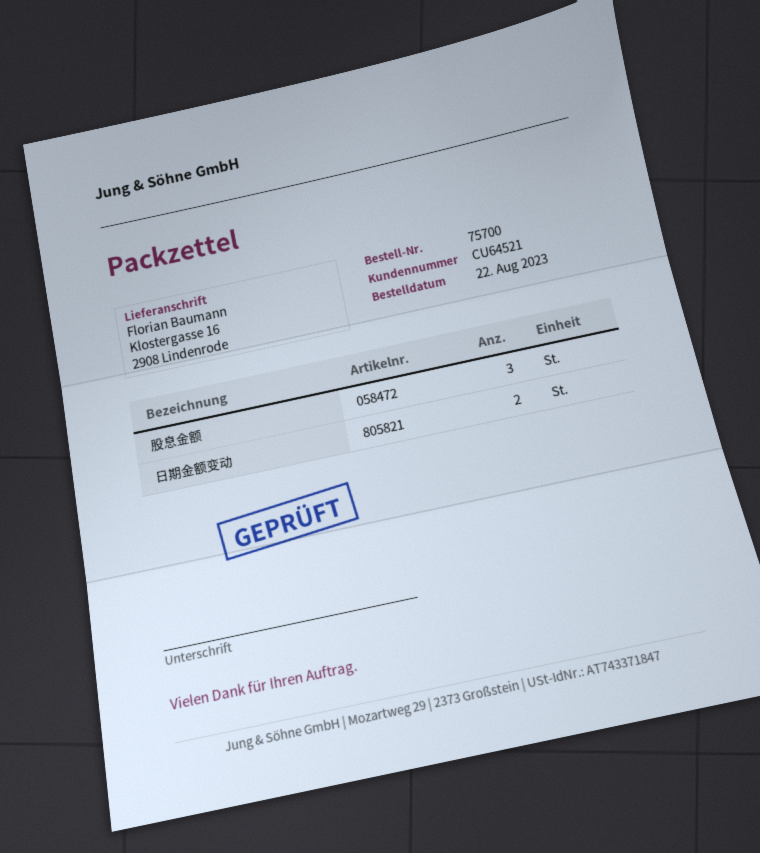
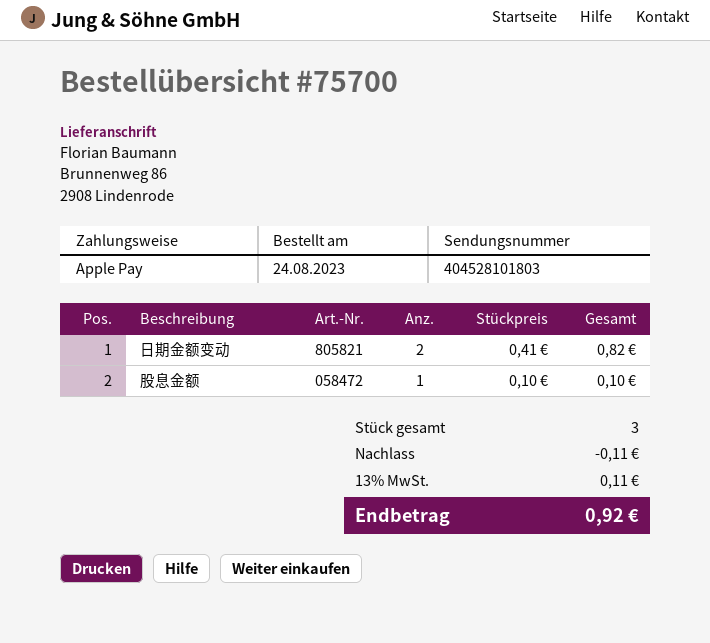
order date: 2023-08-22 -> 2023-08-24
ship to: Klostergasse 16, 2908 Lindenrode -> Brunnenweg 86, 2908 Lindenrode
股息金额: 3 -> 1

